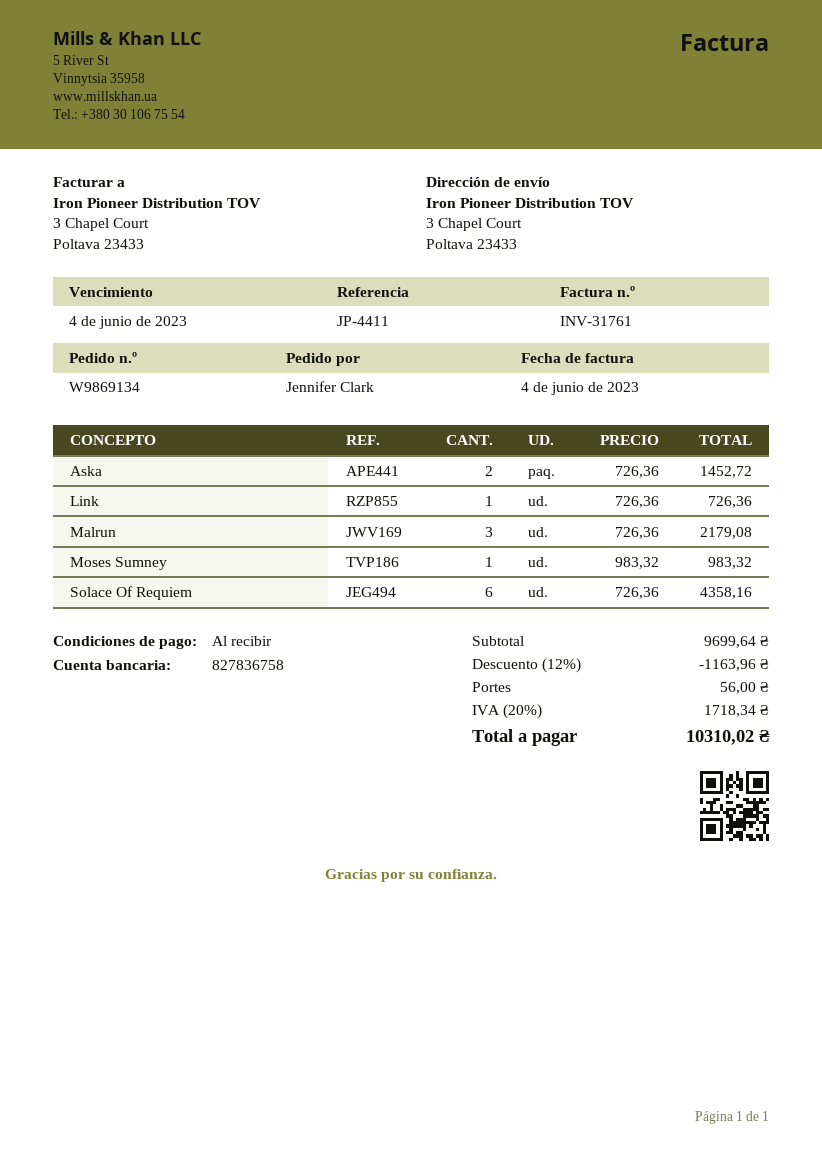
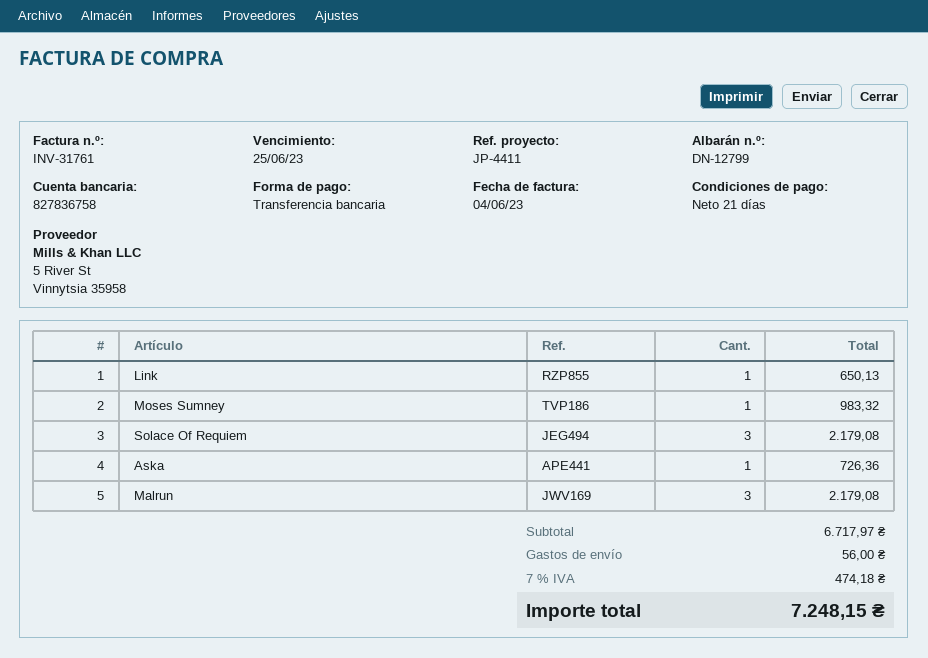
payment terms: on receipt -> 21 days
due date: 2023-06-04 -> 2023-06-25
Aska: 2 for 1452.72 -> 1 for 726.36
Link: 1 for 726.36 -> 1 for 650.13
Solace Of Requiem: 6 for 4358.16 -> 3 for 2179.08
subtotal: 9699.64 -> 6717.97
discount: 12% = 1163.96 -> none
tax: 20% = 1718.34 -> 7% = 474.18
total: 10310.02 -> 7248.15

